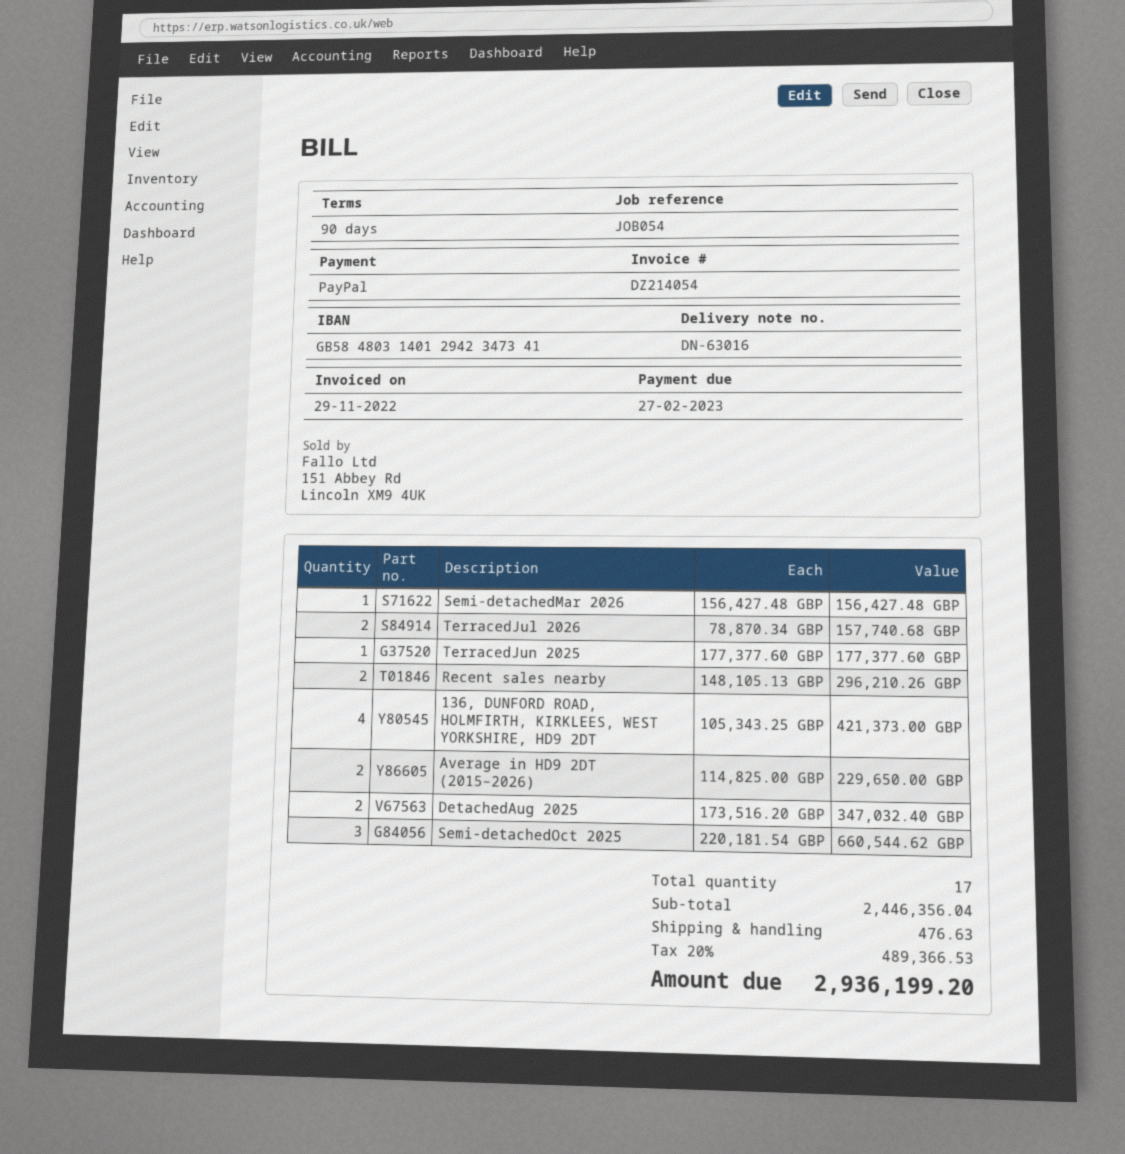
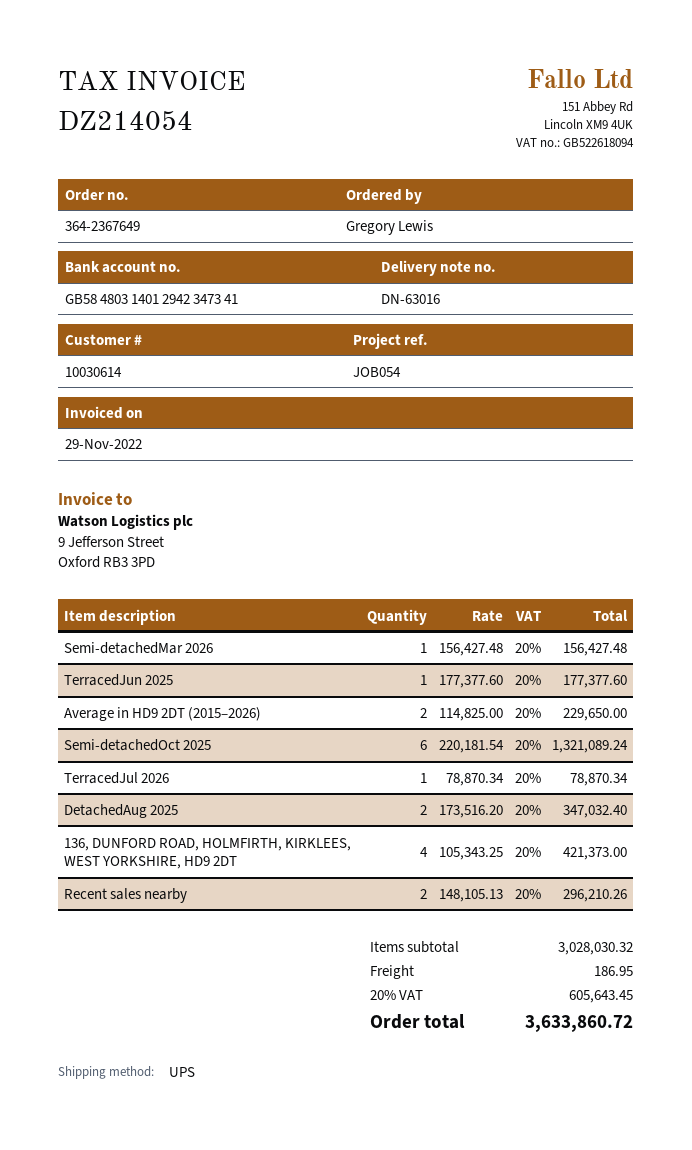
TerracedJul 2026: 2 x 78870.34 = 157740.68 -> 1 x 78870.34 = 78870.34
Semi-detachedOct 2025: 3 x 220181.54 = 660544.62 -> 6 x 220181.54 = 1321089.24
subtotal: 2446356.04 -> 3028030.32
shipping: 476.63 -> 186.95
tax: 20% = 489366.53 -> 20% = 605643.45
total: 2936199.20 -> 3633860.72

